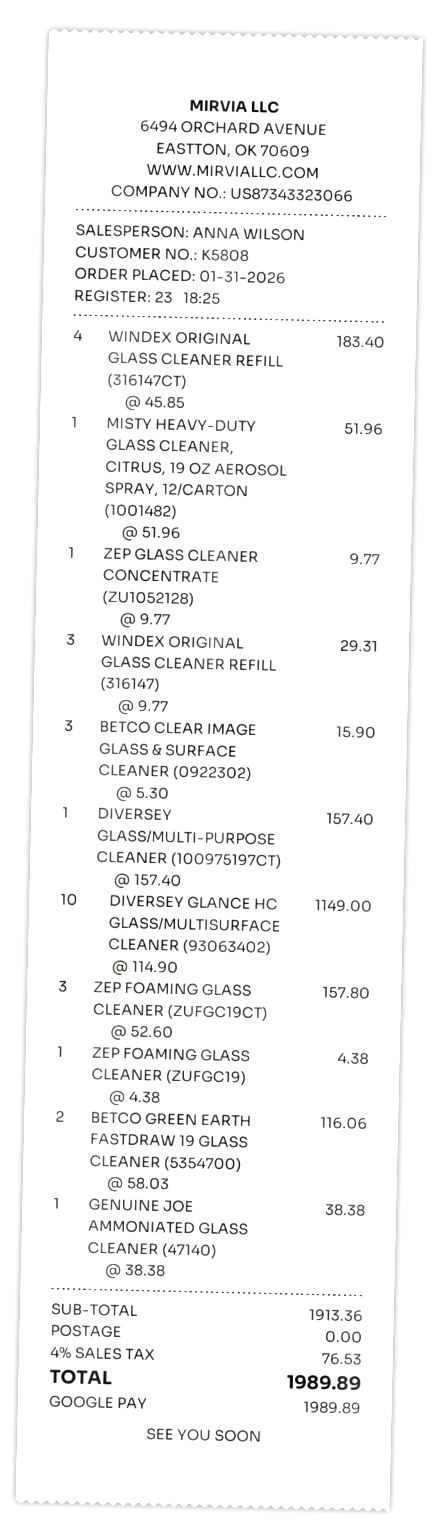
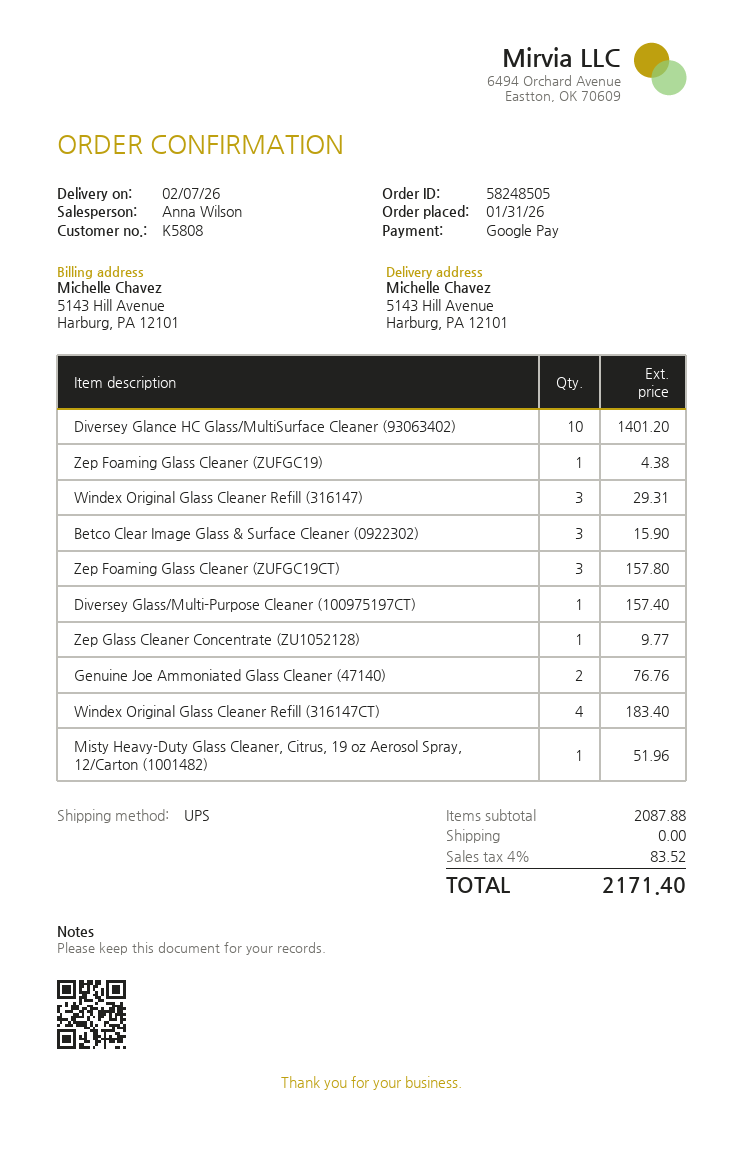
DIVERSEY GLANCE HC GLASS/MULTISURFACE CLEANER (93063402): 10 for 1149.00 -> 10 for 1401.20
BETCO GREEN EARTH FASTDRAW 19 GLASS CLEANER (5354700): 2 for 116.06 -> none
GENUINE JOE AMMONIATED GLASS CLEANER (47140): 1 for 38.38 -> 2 for 76.76
subtotal: 1913.36 -> 2087.88
tax: 4% = 76.53 -> 4% = 83.52
total: 1989.89 -> 2171.40

